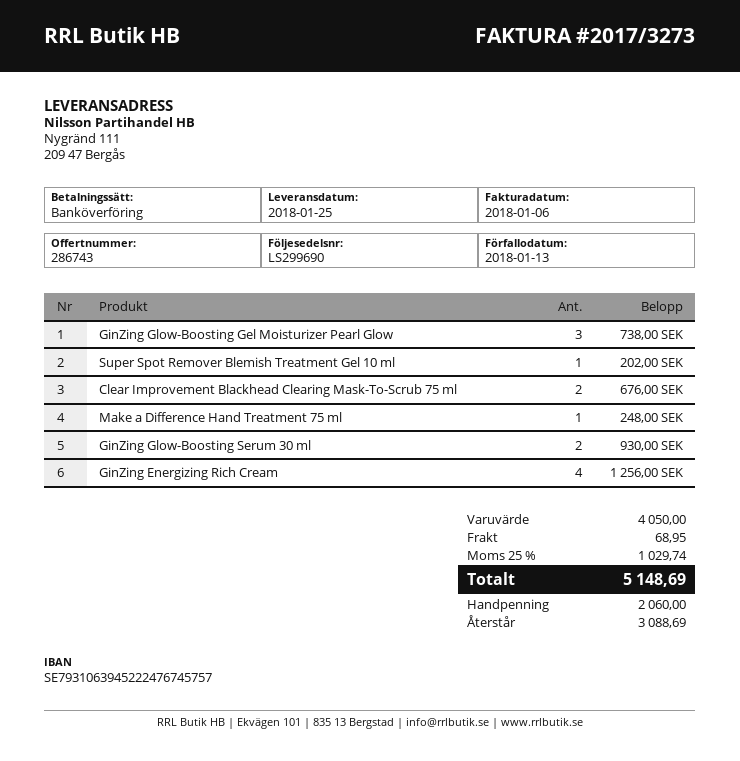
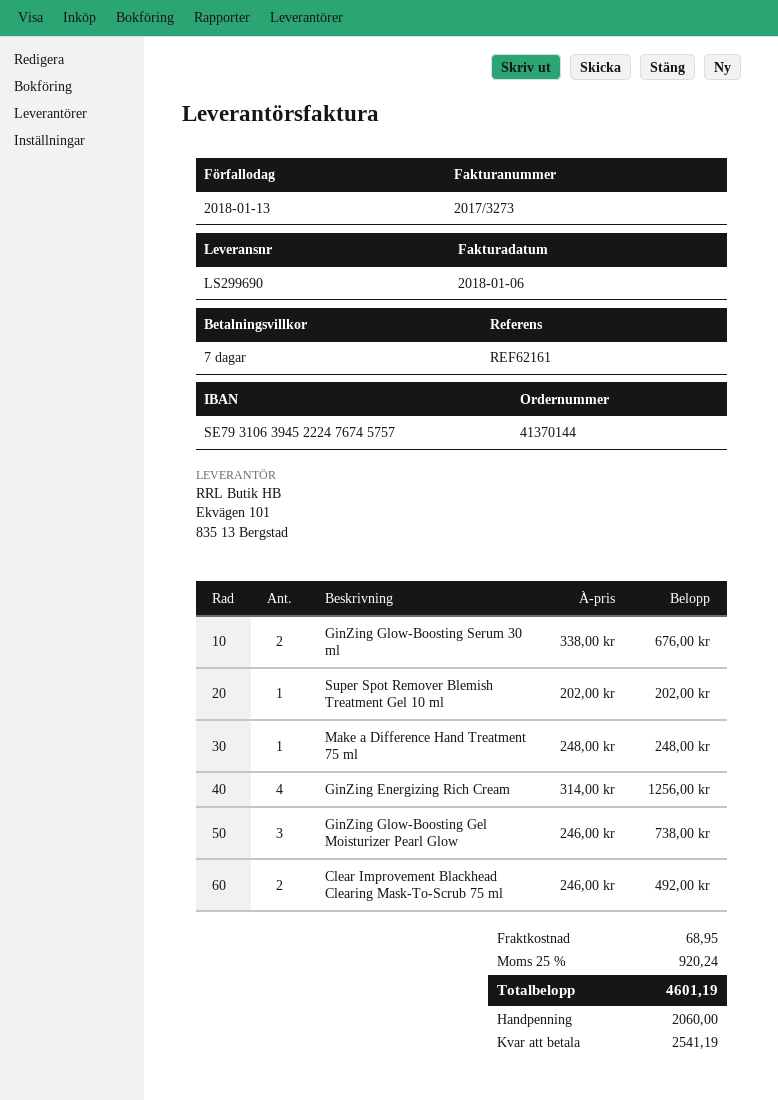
Clear Improvement Blackhead Clearing Mask-To-Scrub 75 ml: 2 for 676.00 -> 2 for 492.00
GinZing Glow-Boosting Serum 30 ml: 2 for 930.00 -> 2 for 676.00
tax: 25% = 1029.74 -> 25% = 920.24
total: 5148.69 -> 4601.19
balance: 3088.69 -> 2541.19

